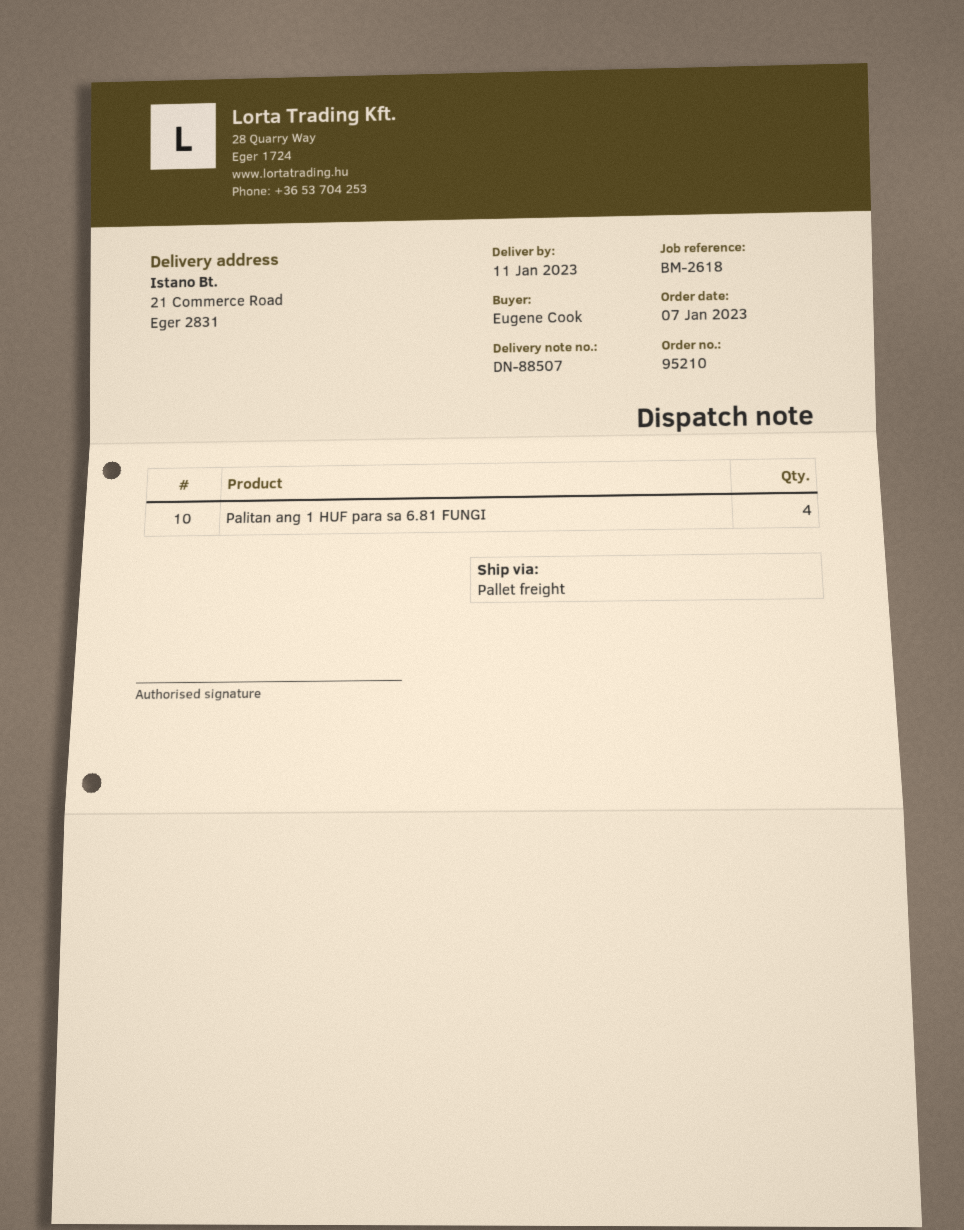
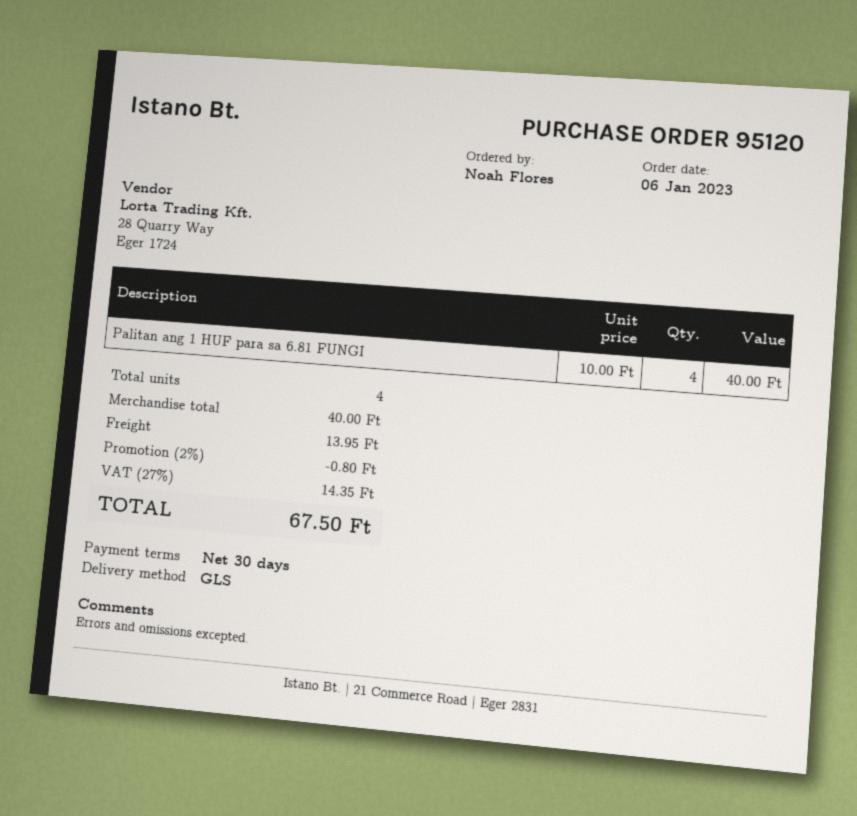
order number: 95210 -> 95120
order date: 2023-01-07 -> 2023-01-06
ordered by: Eugene Cook -> Noah Flores
shipping method: pallet freight -> GLS

